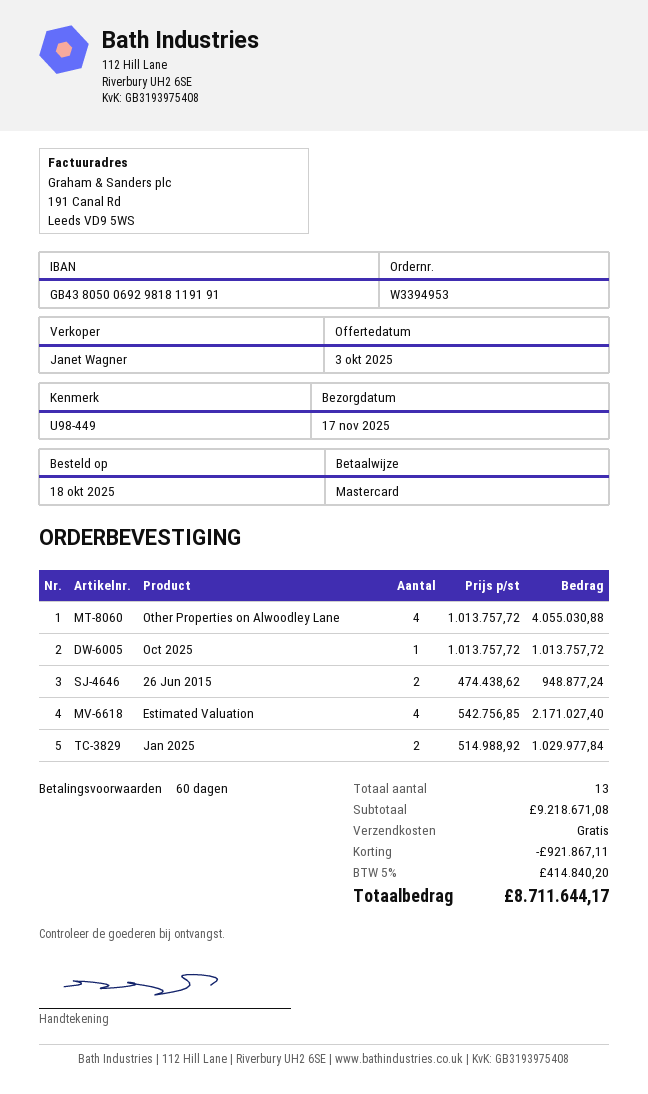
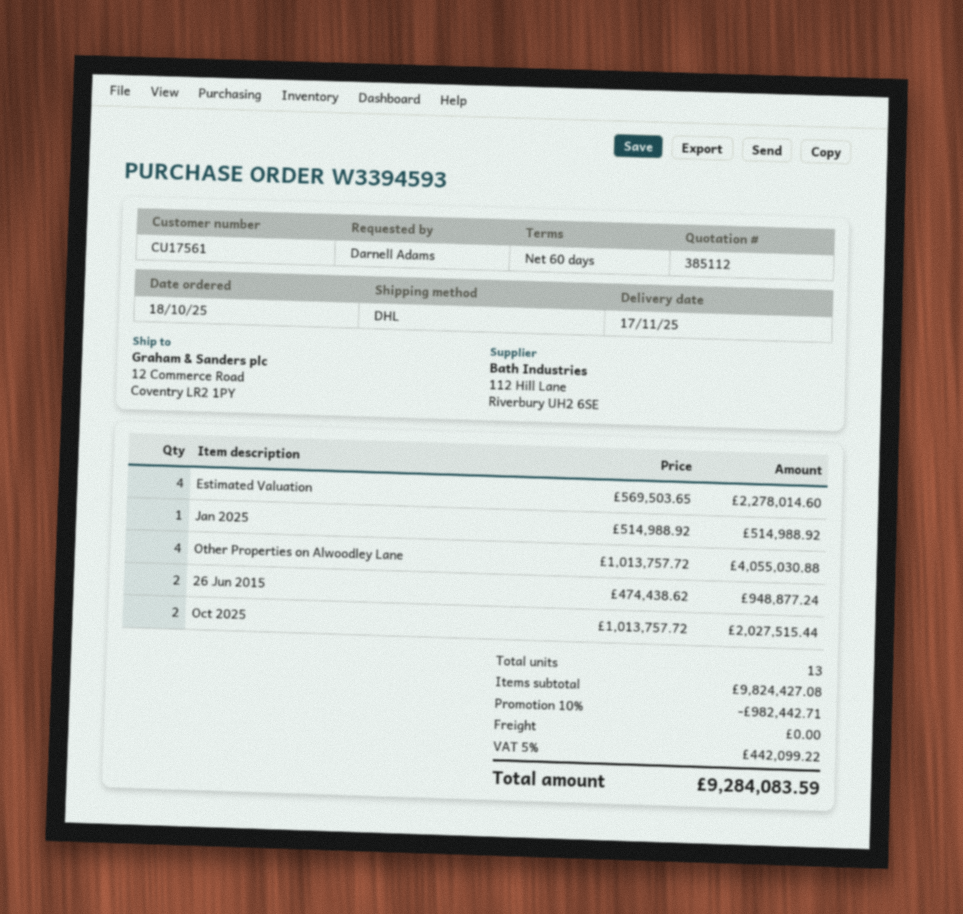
order number: W3394953 -> W3394593
Oct 2025: 1 x 1013757.72 = 1013757.72 -> 2 x 1013757.72 = 2027515.44
Estimated Valuation: 4 x 542756.85 = 2171027.40 -> 4 x 569503.65 = 2278014.60
Jan 2025: 2 x 514988.92 = 1029977.84 -> 1 x 514988.92 = 514988.92
subtotal: 9218671.08 -> 9824427.08
discount: 921867.11 -> 982442.71
tax: 5% = 414840.20 -> 5% = 442099.22
total: 8711644.17 -> 9284083.59

